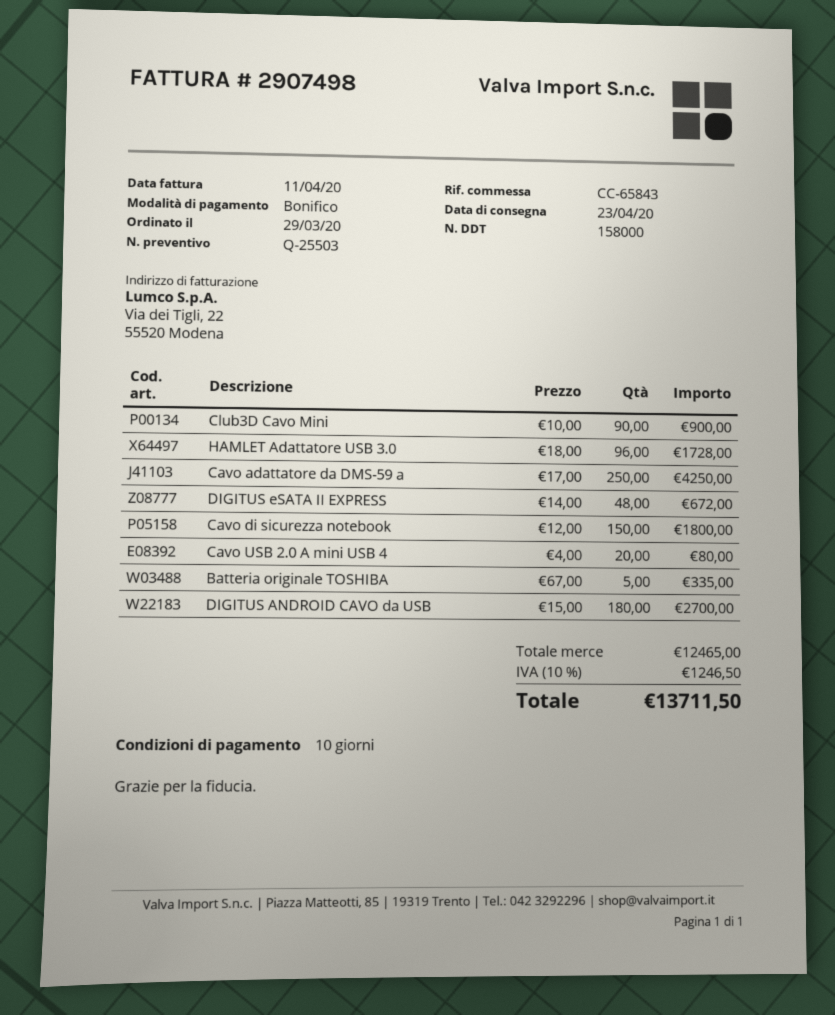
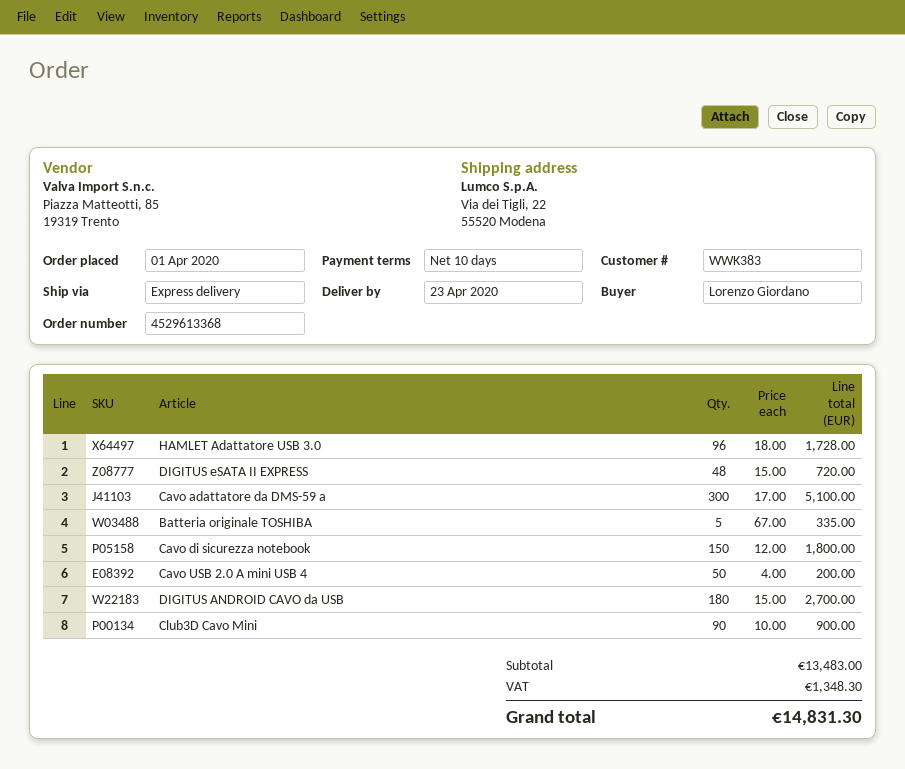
order date: 2020-03-29 -> 2020-04-01
Cavo adattatore da DMS-59 a: 250 x 17.00 = 4250.00 -> 300 x 17.00 = 5100.00
DIGITUS eSATA II EXPRESS: 48 x 14.00 = 672.00 -> 48 x 15.00 = 720.00
Cavo USB 2.0 A mini USB 4: 20 x 4.00 = 80.00 -> 50 x 4.00 = 200.00
subtotal: 12465.00 -> 13483.00
tax: 1246.50 -> 1348.30
total: 13711.50 -> 14831.30

